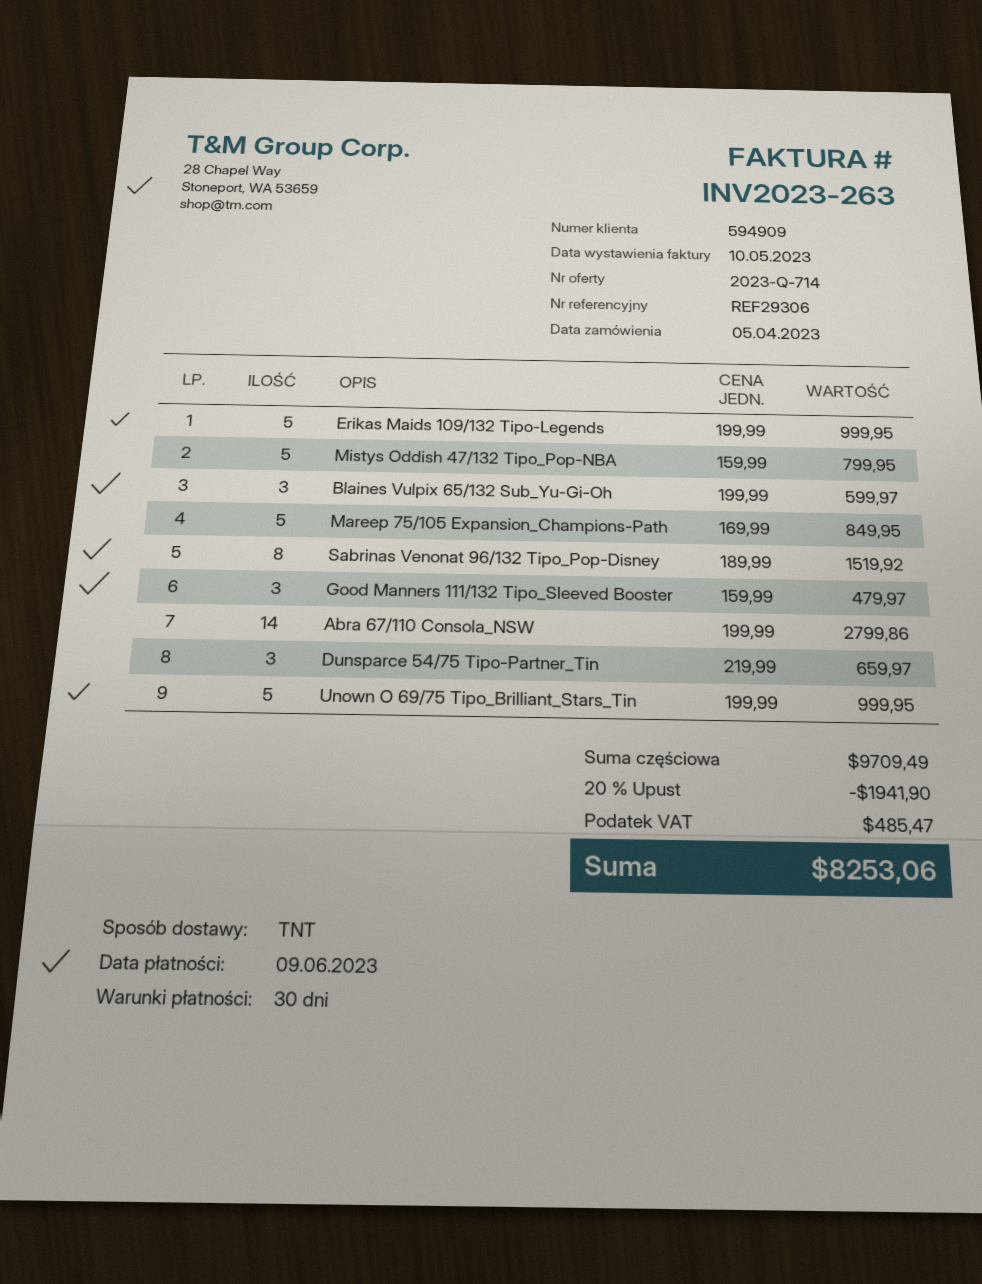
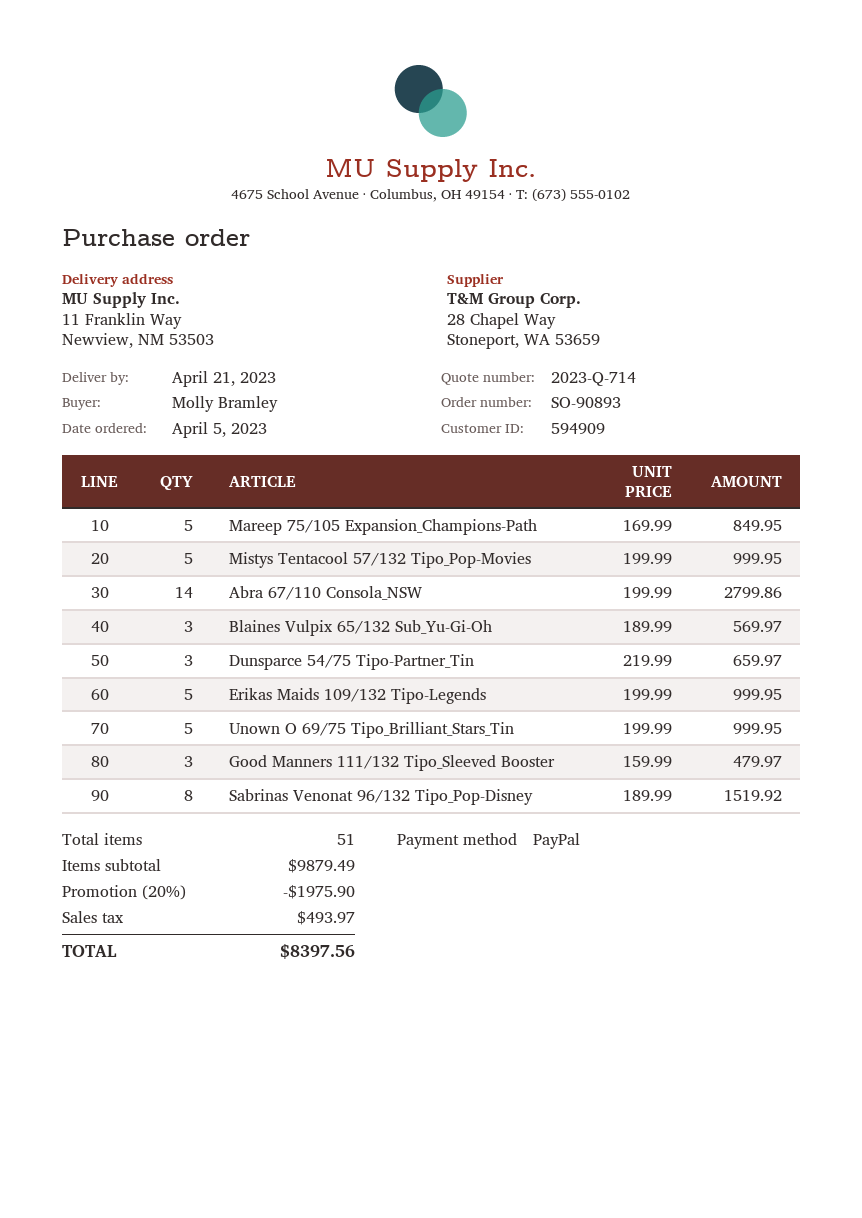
Mistys Oddish 47/132 Tipo_Pop-NBA: 5 x 159.99 = 799.95 -> none
Blaines Vulpix 65/132 Sub_Yu-Gi-Oh: 3 x 199.99 = 599.97 -> 3 x 189.99 = 569.97
Mistys Tentacool 57/132 Tipo_Pop-Movies: none -> 5 x 199.99 = 999.95
subtotal: 9709.49 -> 9879.49
discount: 20% = 1941.90 -> 20% = 1975.90
tax: 485.47 -> 493.97
total: 8253.06 -> 8397.56

